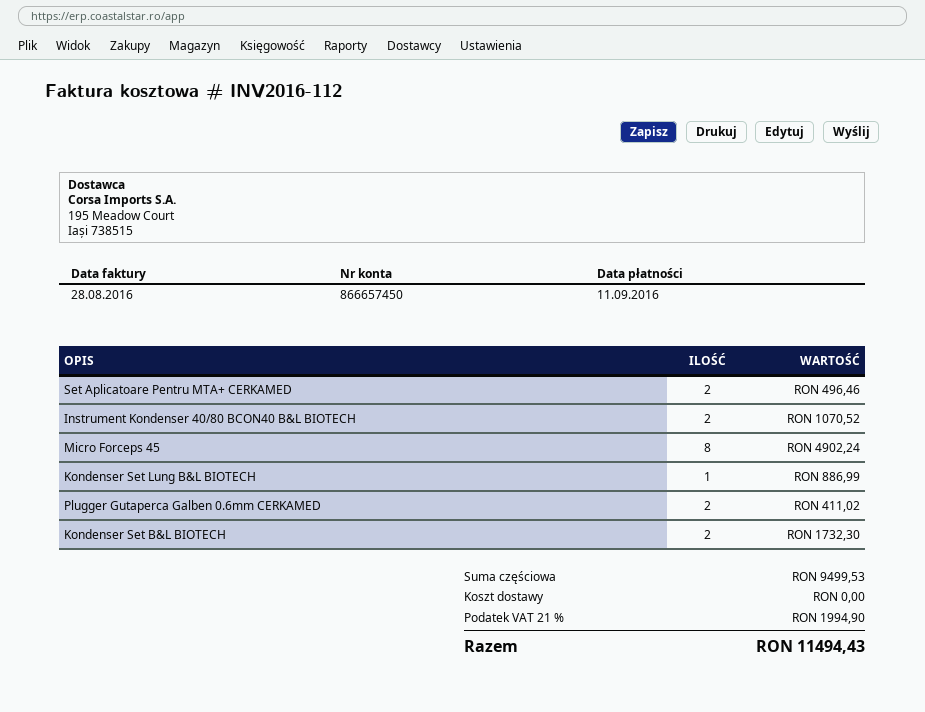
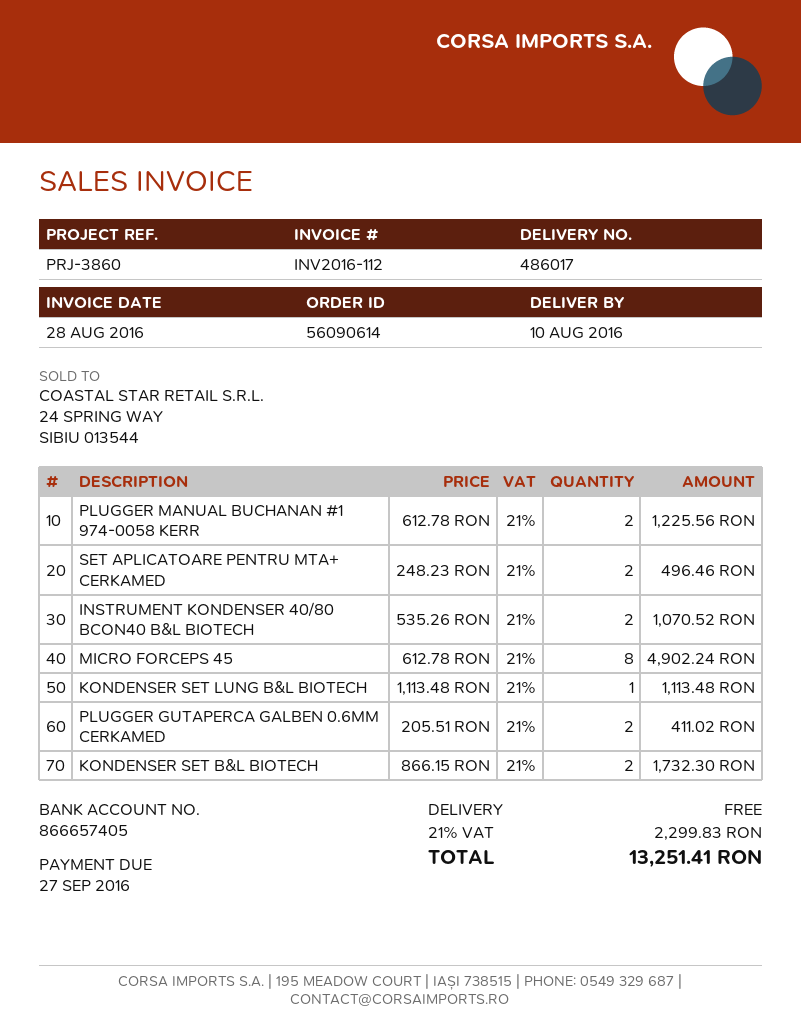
due date: 2016-09-11 -> 2016-09-27
bank account: 866657450 -> 866657405
Kondenser Set Lung B&L BIOTECH: 1 for 886.99 -> 1 for 1113.48
PLUGGER MANUAL BUCHANAN #1 974-0058 KERR: none -> 2 for 1225.56
tax: 21% = 1994.90 -> 21% = 2299.83
total: 11494.43 -> 13251.41

